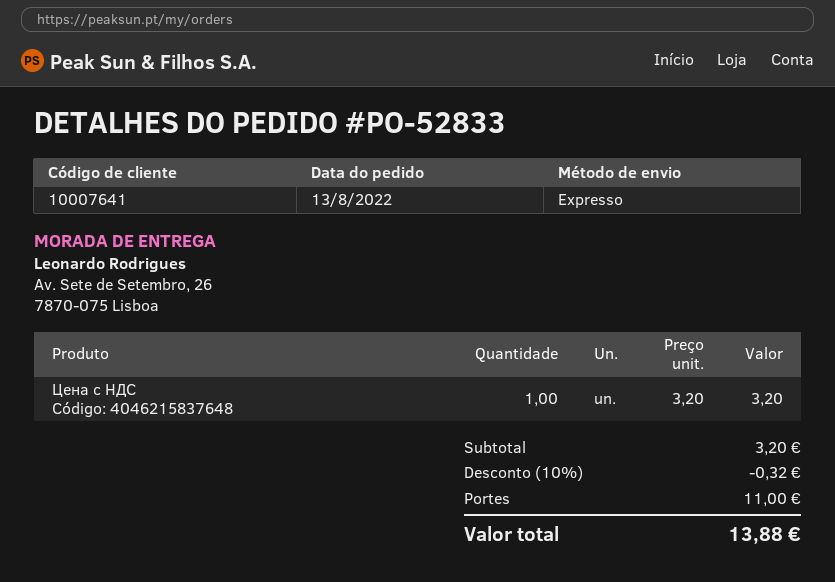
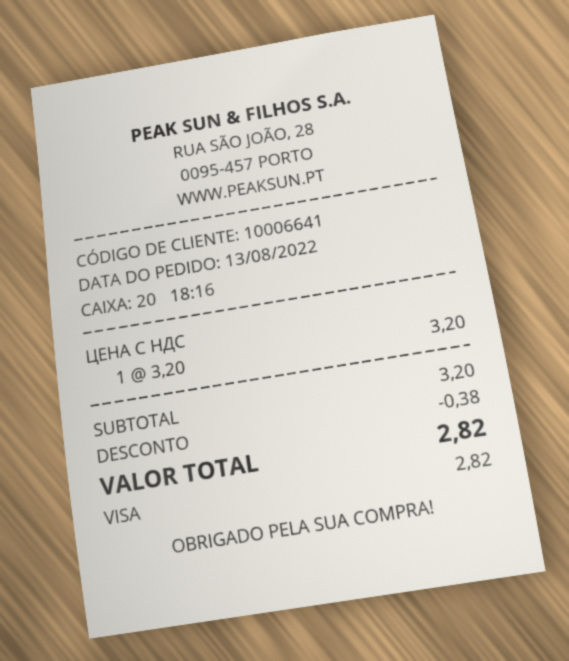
customer number: 10007641 -> 10006641
discount: 0.32 -> 0.38
shipping: 11.00 -> none
total: 13.88 -> 2.82

